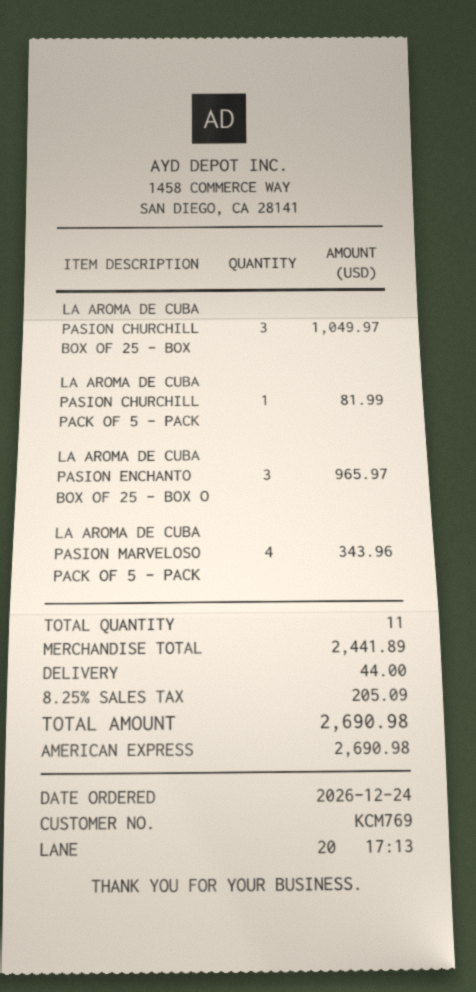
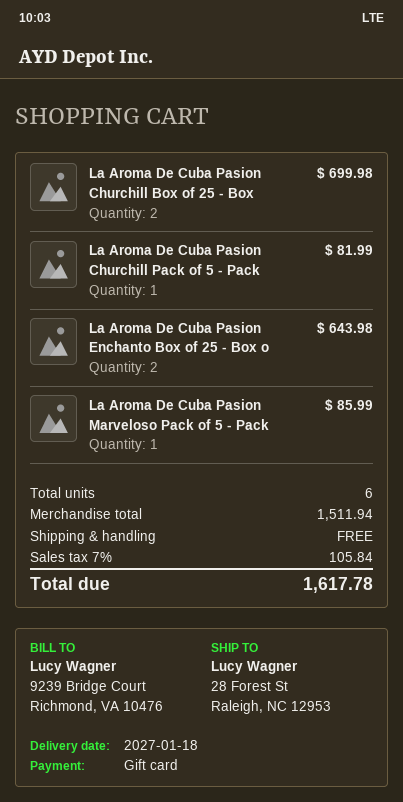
payment method: American Express -> gift card
LA AROMA DE CUBA PASION CHURCHILL BOX OF 25 - BOX: 3 for 1049.97 -> 2 for 699.98
LA AROMA DE CUBA PASION ENCHANTO BOX OF 25 - BOX O: 3 for 965.97 -> 2 for 643.98
LA AROMA DE CUBA PASION MARVELOSO PACK OF 5 - PACK: 4 for 343.96 -> 1 for 85.99
total quantity: 11 -> 6
subtotal: 2441.89 -> 1511.94
shipping: 44.00 -> 0.00
tax: 8.25% = 205.09 -> 7% = 105.84
total: 2690.98 -> 1617.78

